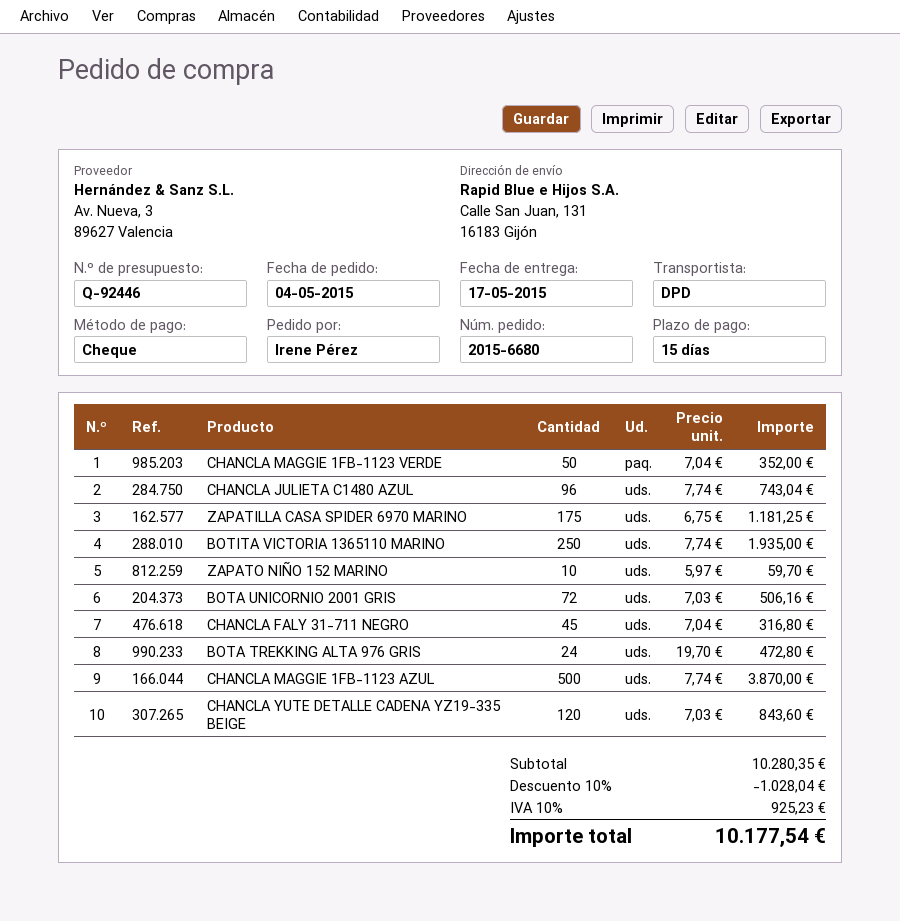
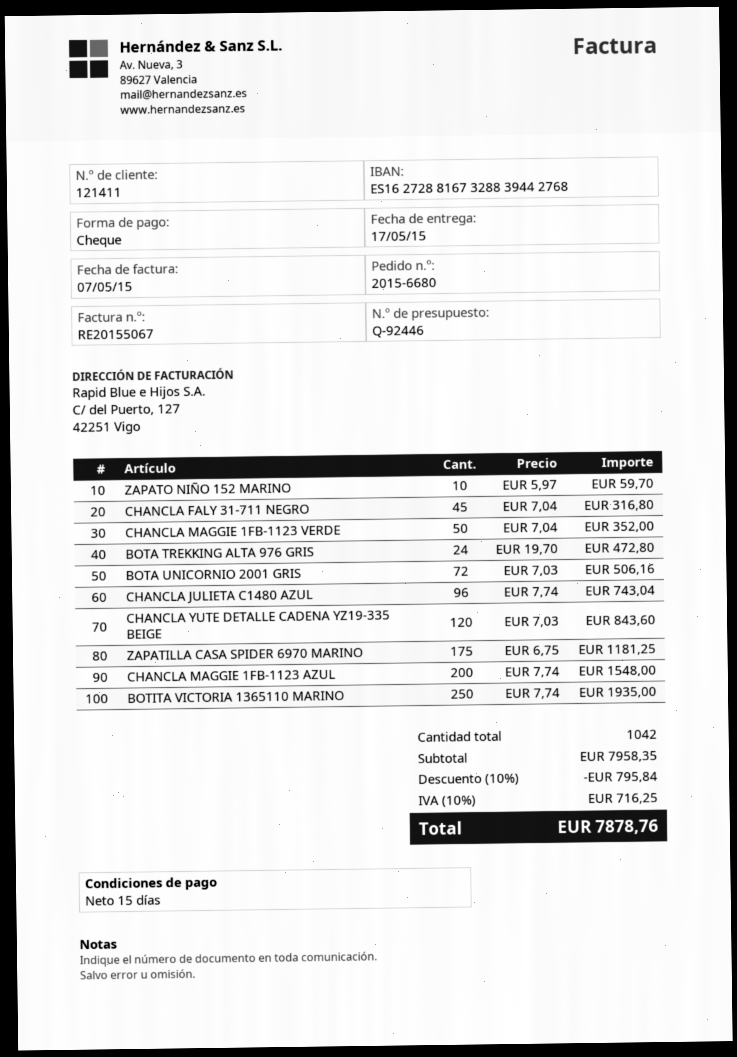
CHANCLA MAGGIE 1FB-1123 AZUL: 500 x 7.74 = 3870.00 -> 200 x 7.74 = 1548.00
subtotal: 10280.35 -> 7958.35
discount: 10% = 1028.04 -> 10% = 795.84
tax: 10% = 925.23 -> 10% = 716.25
total: 10177.54 -> 7878.76

